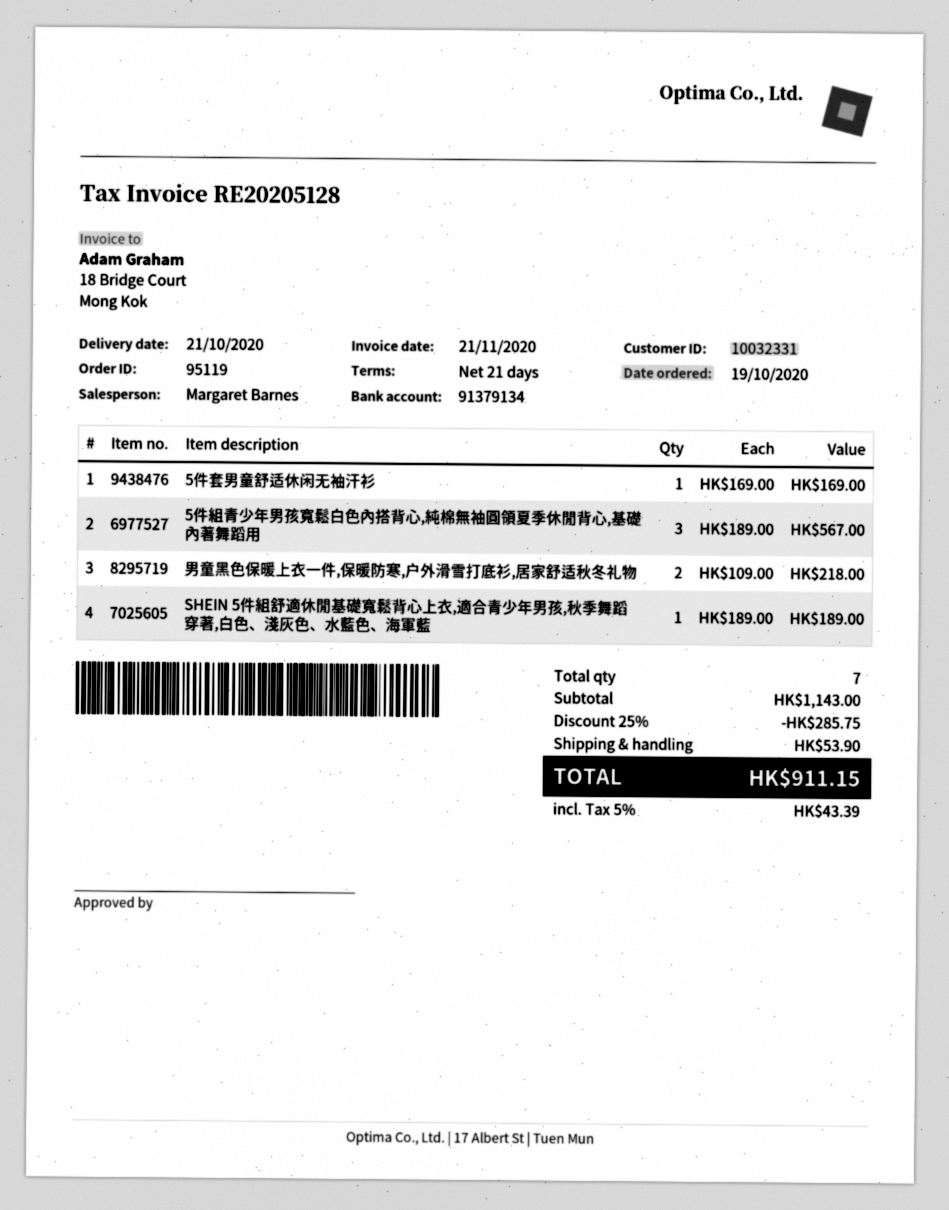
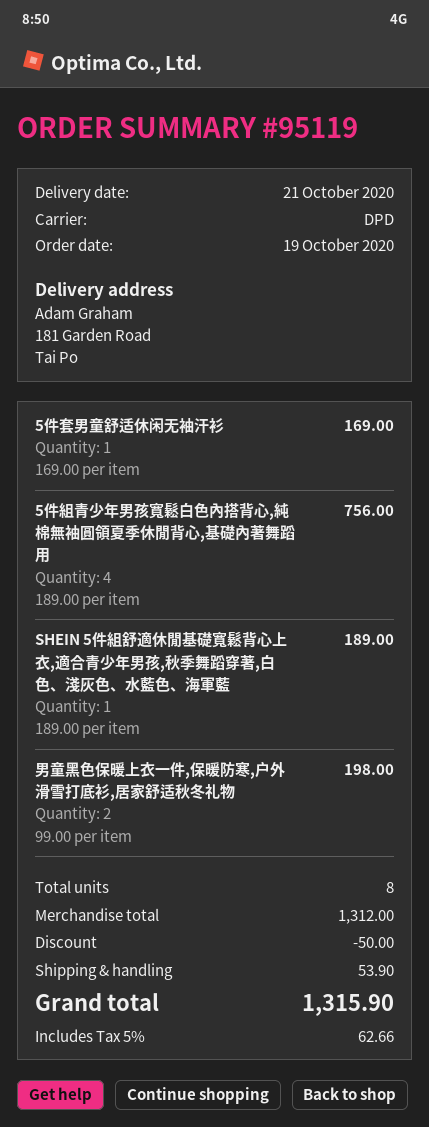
5件組青少年男孩寬鬆白色內搭背心,純棉無袖圓領夏季休閒背心,基礎內著舞蹈用: 3 x 189.00 = 567.00 -> 4 x 189.00 = 756.00
男童黑色保暖上衣一件,保暖防寒,户外滑雪打底衫,居家舒适秋冬礼物: 2 x 109.00 = 218.00 -> 2 x 99.00 = 198.00
total quantity: 7 -> 8
subtotal: 1143.00 -> 1312.00
discount: 285.75 -> 50.00
tax: 5% = 43.39 -> 5% = 62.66
total: 911.15 -> 1315.90

